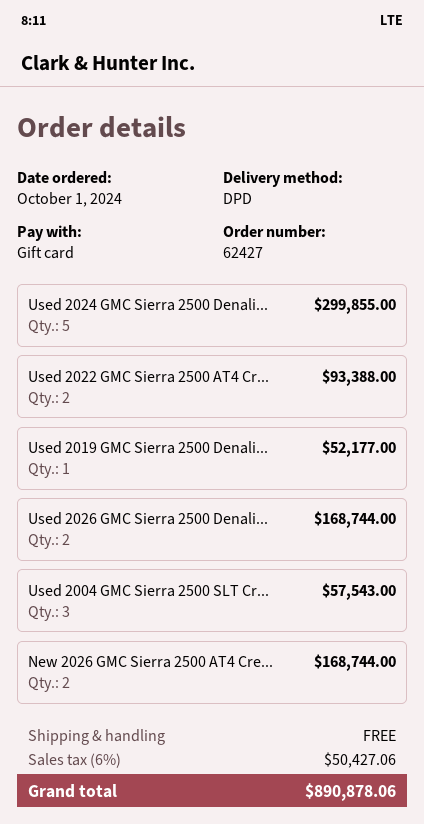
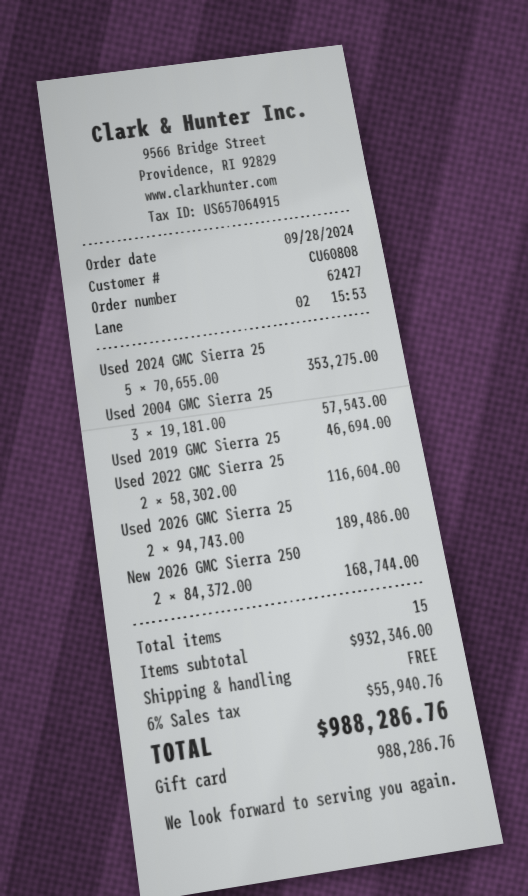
order date: 2024-10-01 -> 2024-09-28
Used 2024 GMC Sierra 2500 Denali...: 5 for 299855.00 -> 5 for 353275.00
Used 2022 GMC Sierra 2500 AT4 Cr...: 2 for 93388.00 -> 2 for 116604.00
Used 2019 GMC Sierra 2500 Denali...: 1 for 52177.00 -> 1 for 46694.00
Used 2026 GMC Sierra 2500 Denali...: 2 for 168744.00 -> 2 for 189486.00
tax: 6% = 50427.06 -> 6% = 55940.76
total: 890878.06 -> 988286.76

